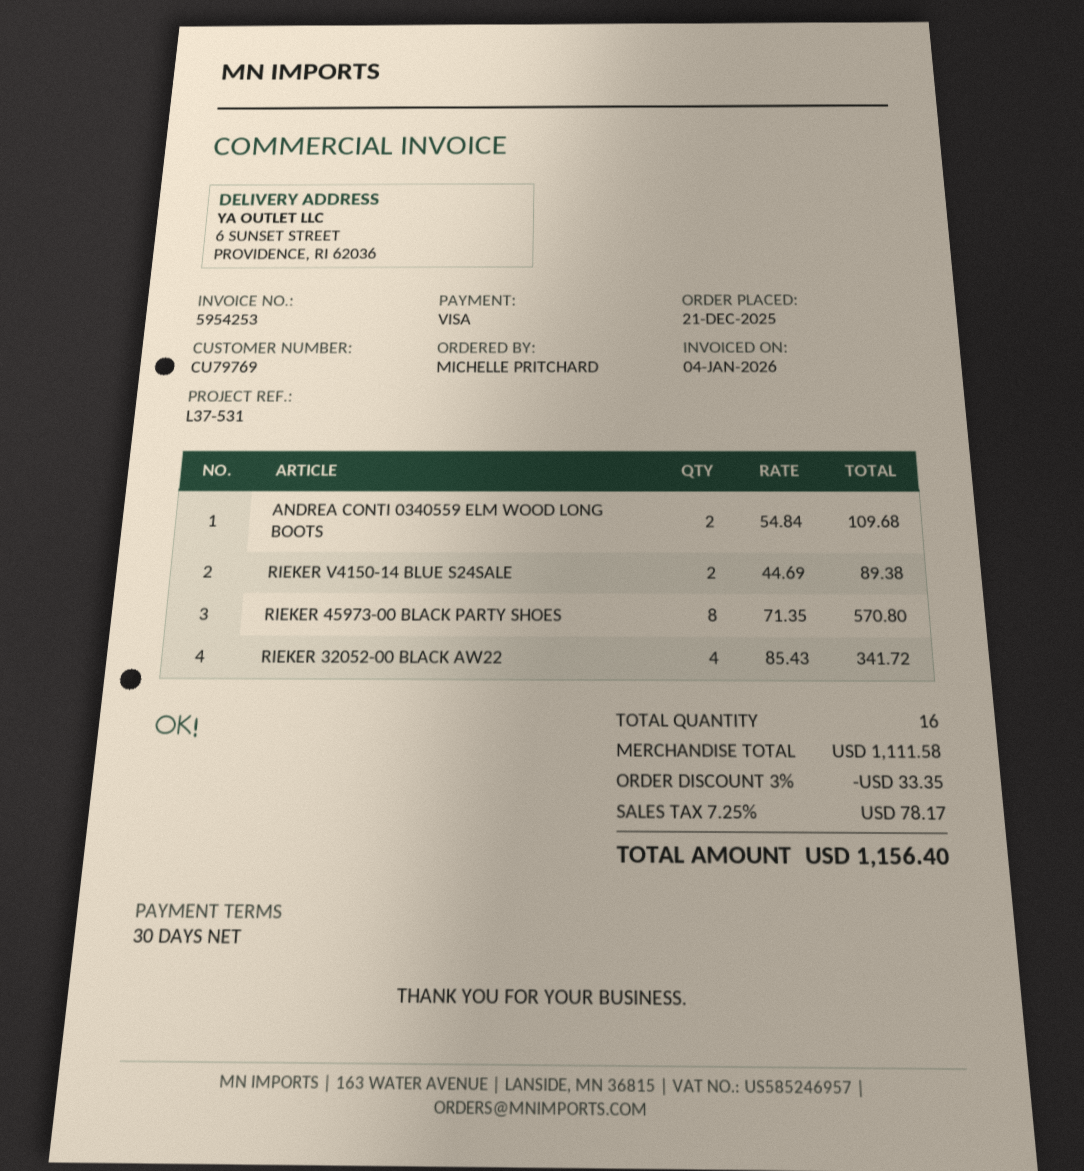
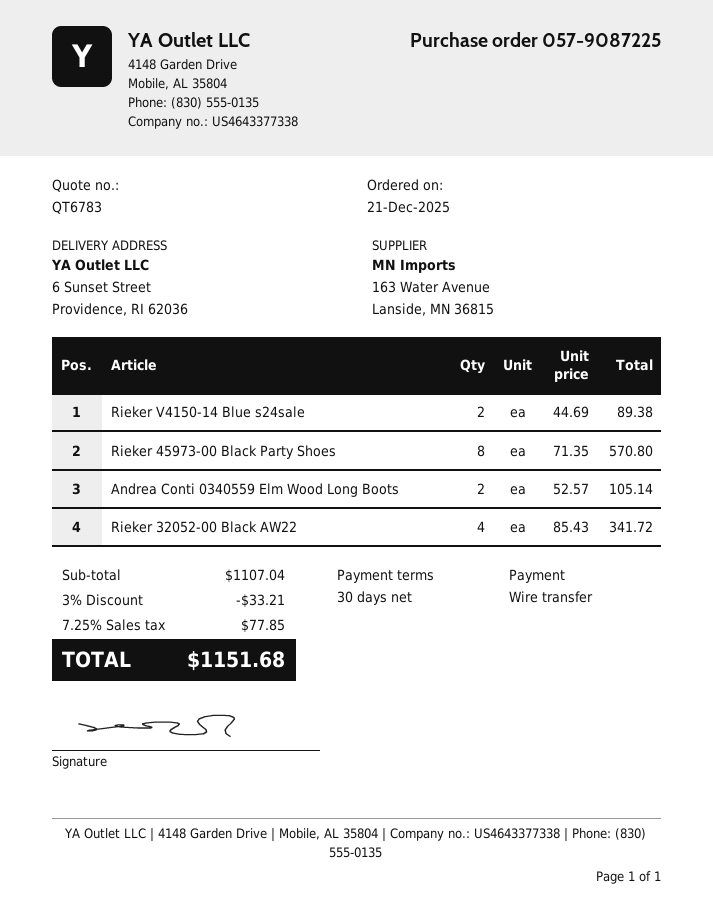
payment method: Visa -> bank transfer
ANDREA CONTI 0340559 ELM WOOD LONG BOOTS: 2 x 54.84 = 109.68 -> 2 x 52.57 = 105.14
subtotal: 1111.58 -> 1107.04
discount: 3% = 33.35 -> 3% = 33.21
tax: 7.25% = 78.17 -> 7.25% = 77.85
total: 1156.40 -> 1151.68

